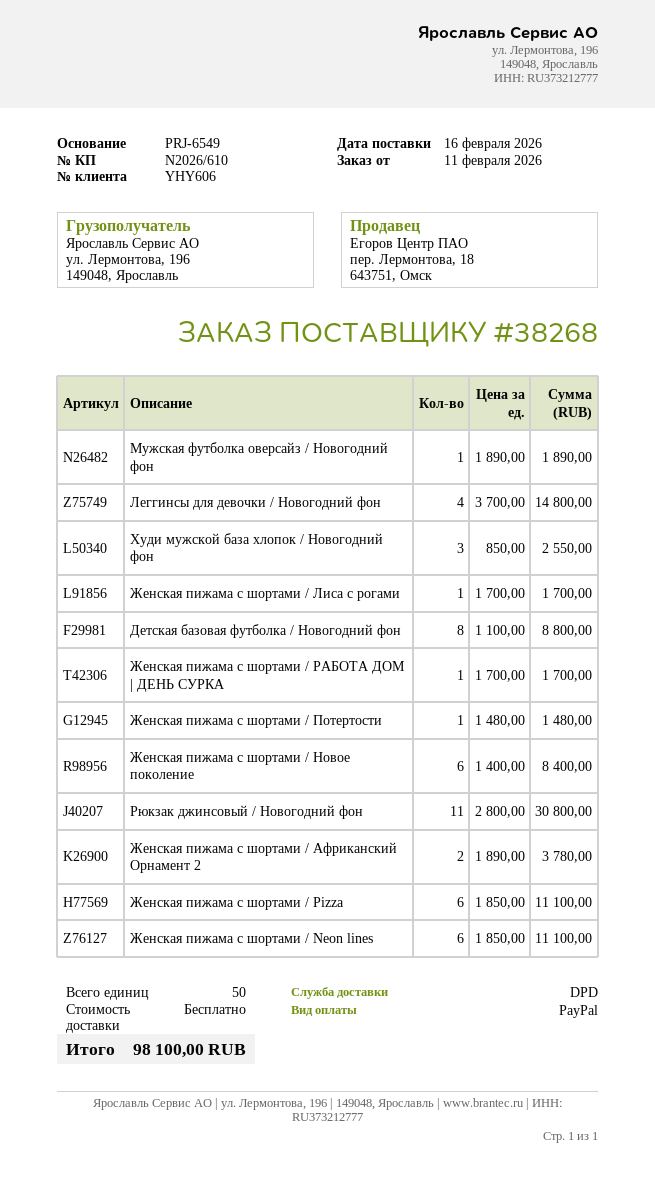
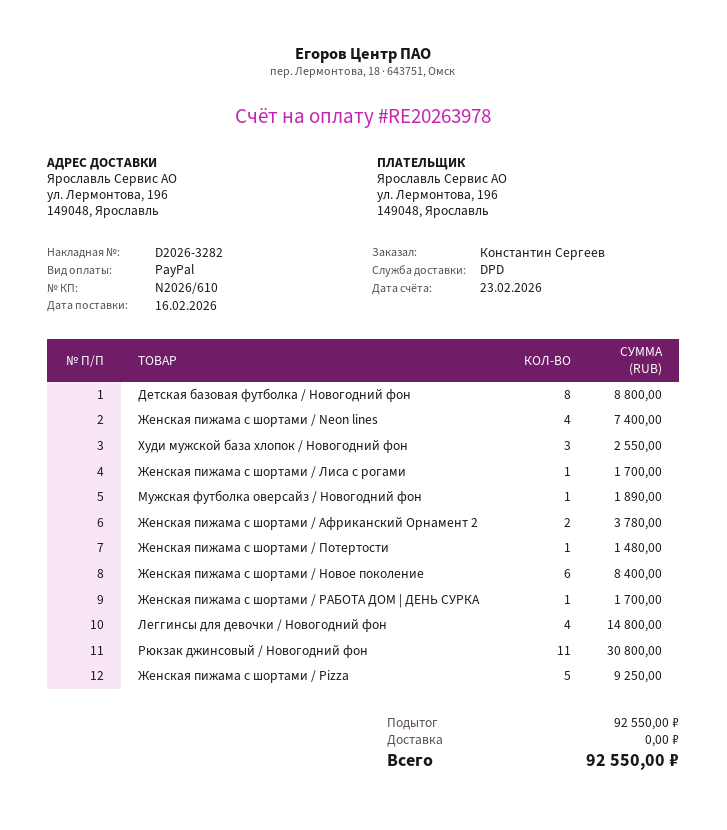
Женская пижама с шортами / Pizza: 6 for 11100.00 -> 5 for 9250.00
Женская пижама с шортами / Neon lines: 6 for 11100.00 -> 4 for 7400.00
total: 98100.00 -> 92550.00

